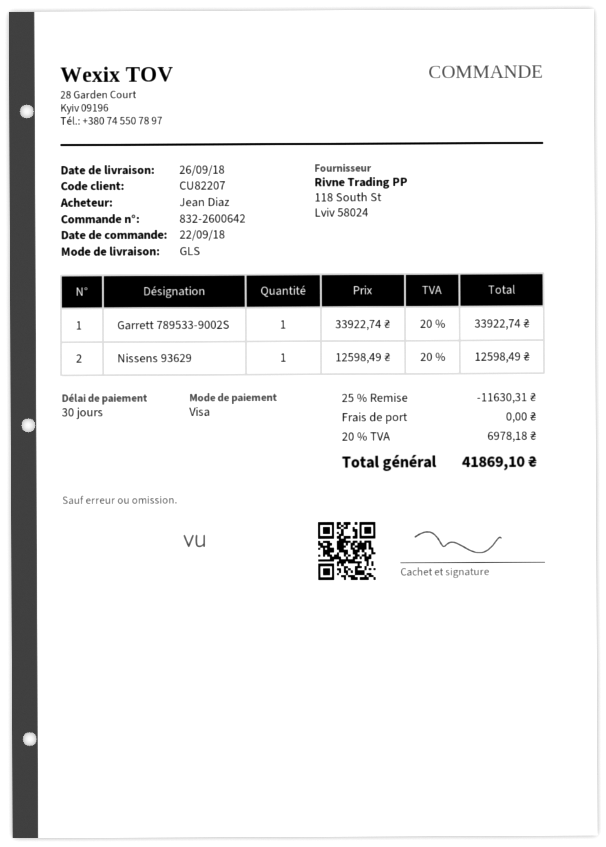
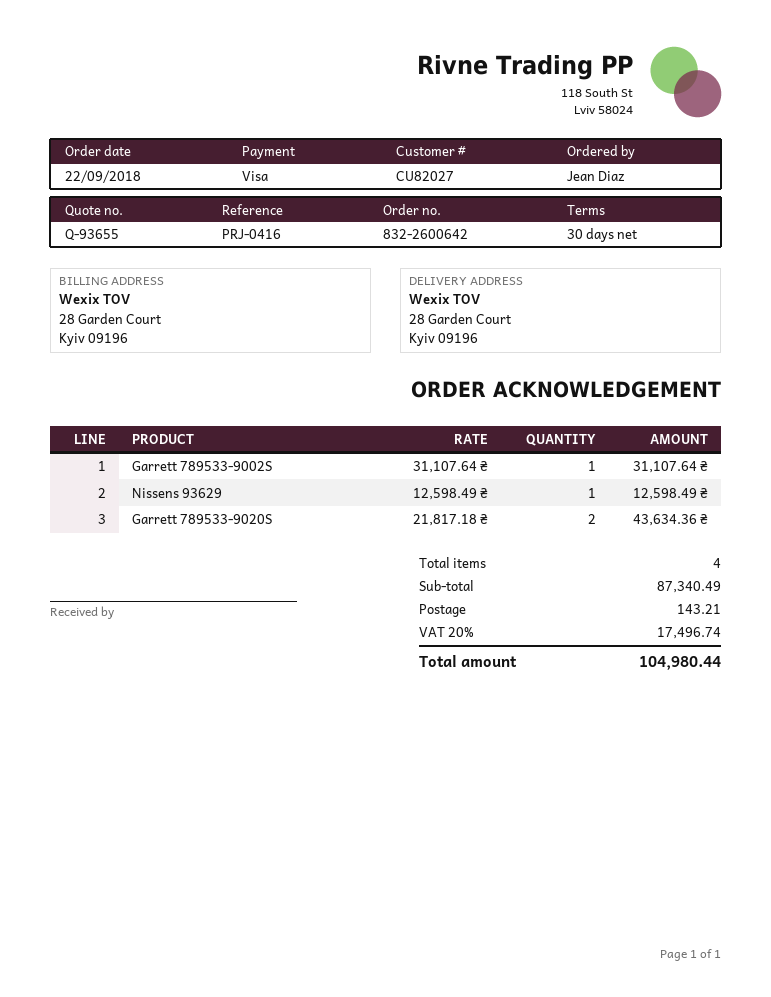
customer number: CU82207 -> CU82027
Garrett 789533-9002S: 1 x 33922.74 = 33922.74 -> 1 x 31107.64 = 31107.64
Garrett 789533-9020S: none -> 2 x 21817.18 = 43634.36
discount: 25% = 11630.31 -> none
shipping: 0.00 -> 143.21
tax: 20% = 6978.18 -> 20% = 17496.74
total: 41869.10 -> 104980.44

